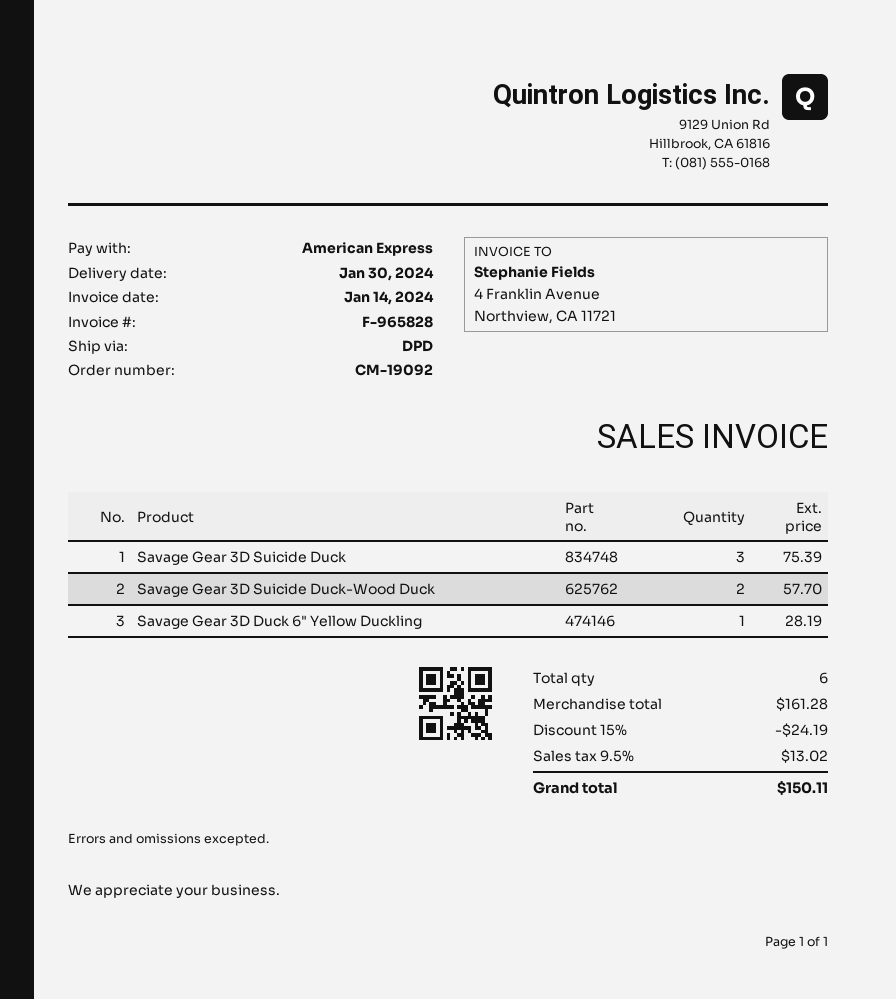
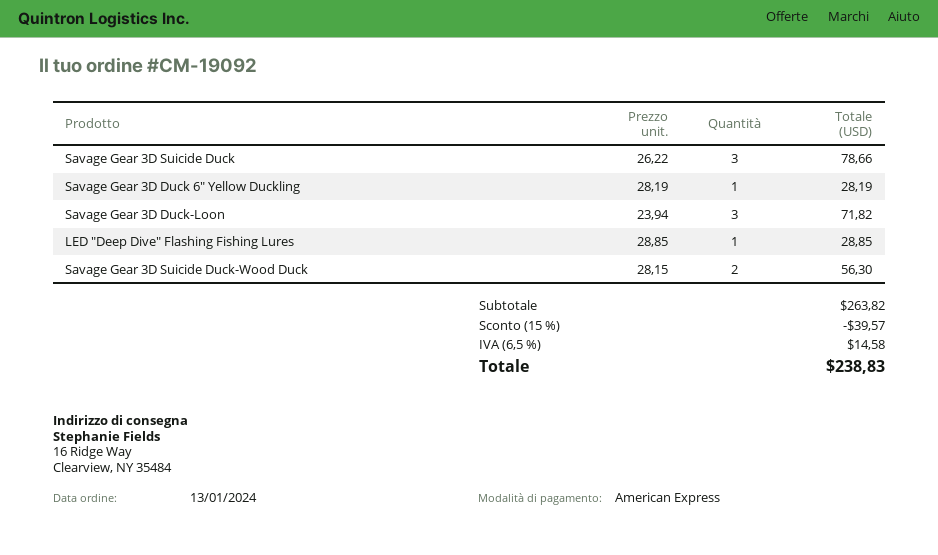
Savage Gear 3D Suicide Duck: 3 for 75.39 -> 3 for 78.66
Savage Gear 3D Suicide Duck-Wood Duck: 2 for 57.70 -> 2 for 56.30
Savage Gear 3D Duck-Loon: none -> 3 for 71.82
LED "Deep Dive" Flashing Fishing Lures: none -> 1 for 28.85
subtotal: 161.28 -> 263.82
discount: 15% = 24.19 -> 15% = 39.57
tax: 9.5% = 13.02 -> 6.5% = 14.58
total: 150.11 -> 238.83

